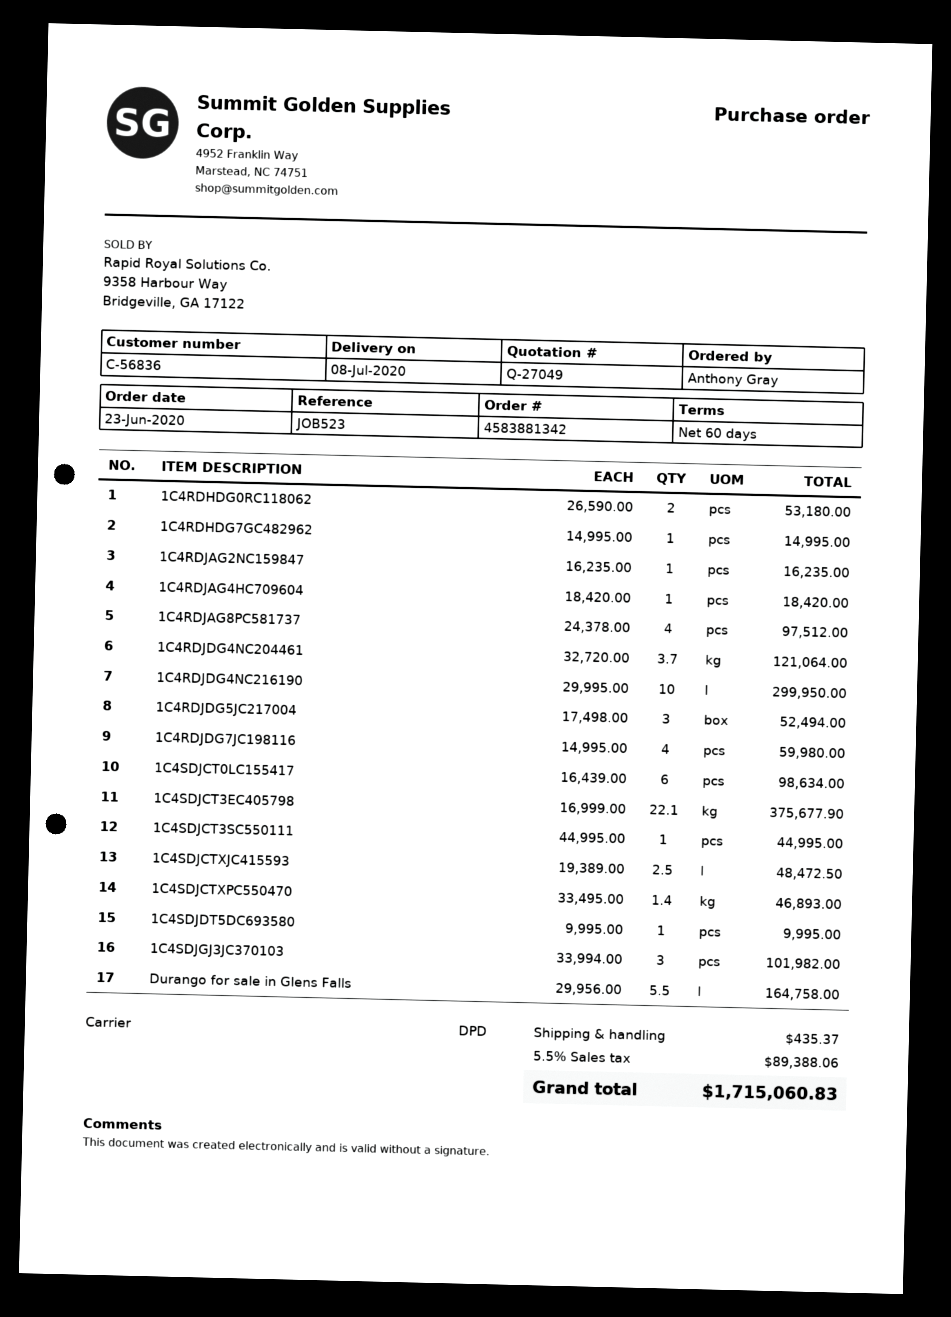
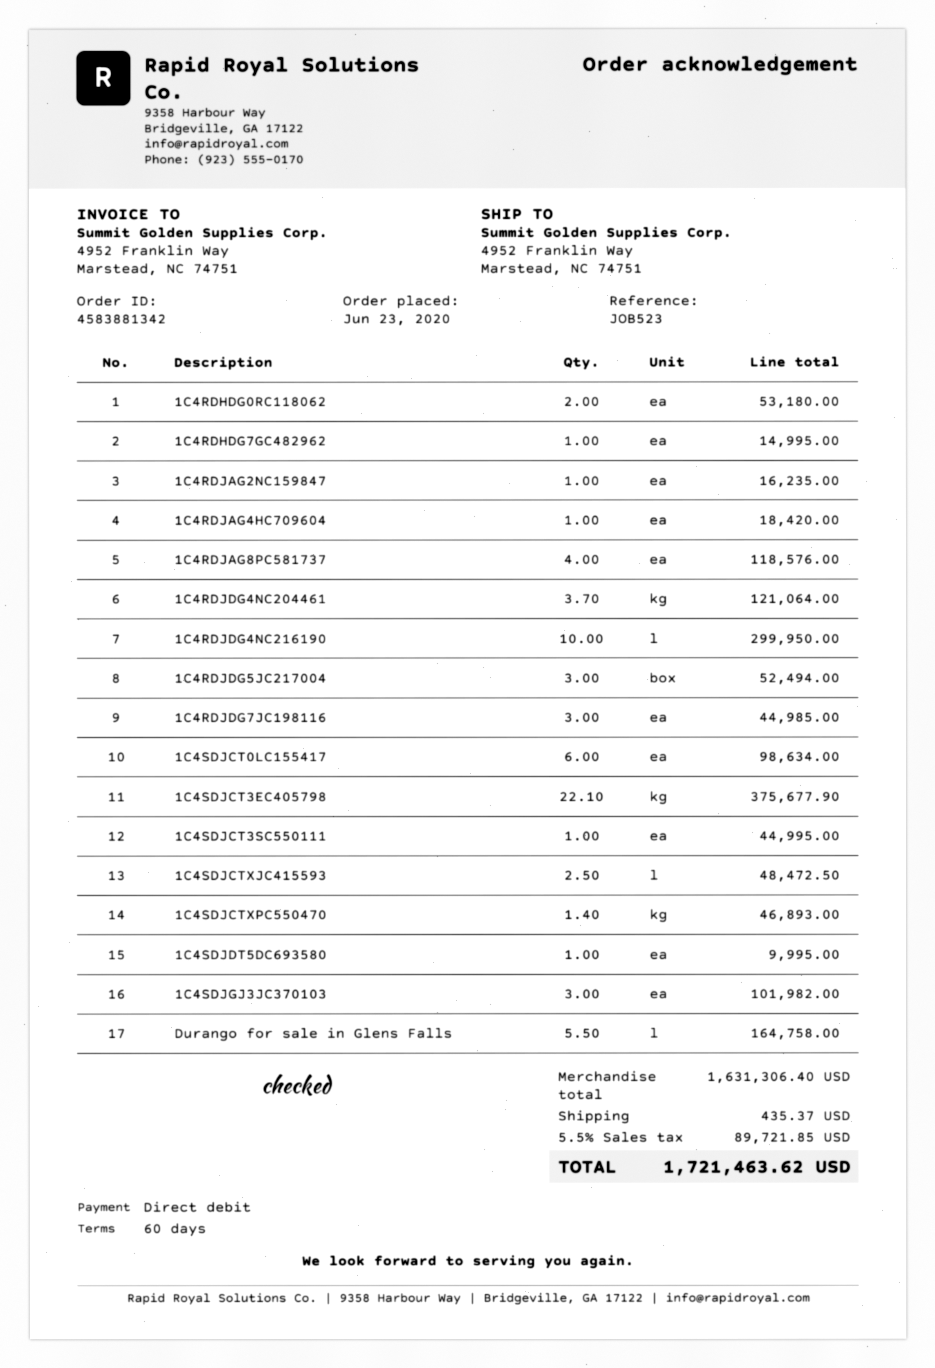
1C4RDJAG8PC581737: 4 for 97512.00 -> 4 for 118576.00
1C4RDJDG7JC198116: 4 for 59980.00 -> 3 for 44985.00
tax: 5.5% = 89388.06 -> 5.5% = 89721.85
total: 1715060.83 -> 1721463.62

